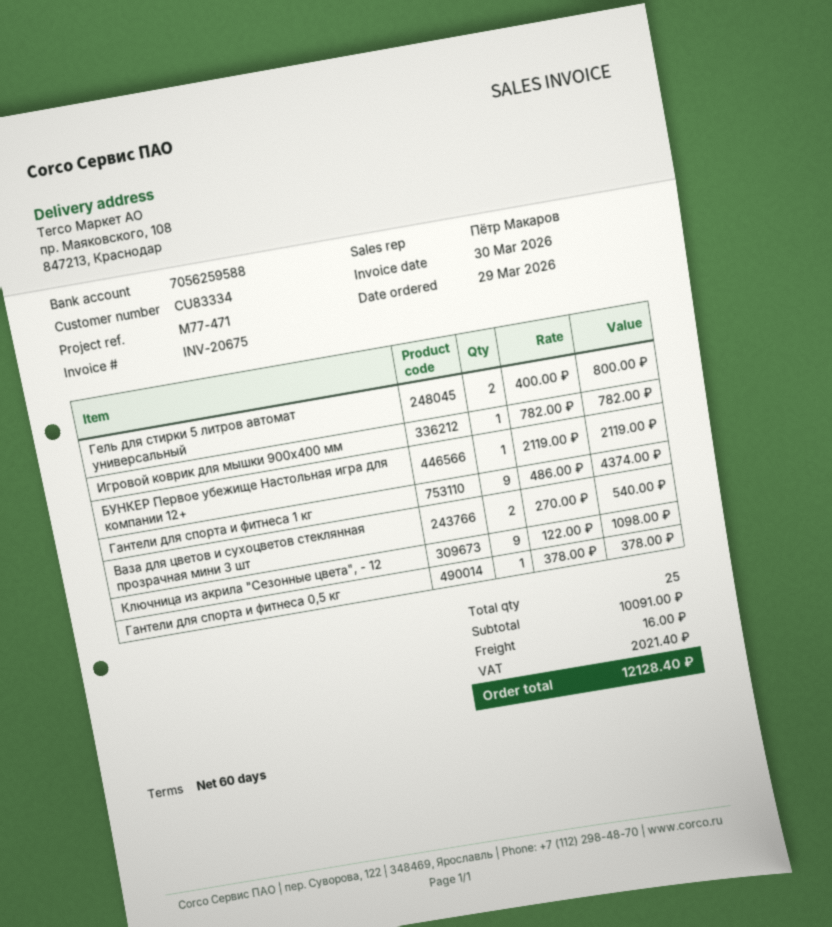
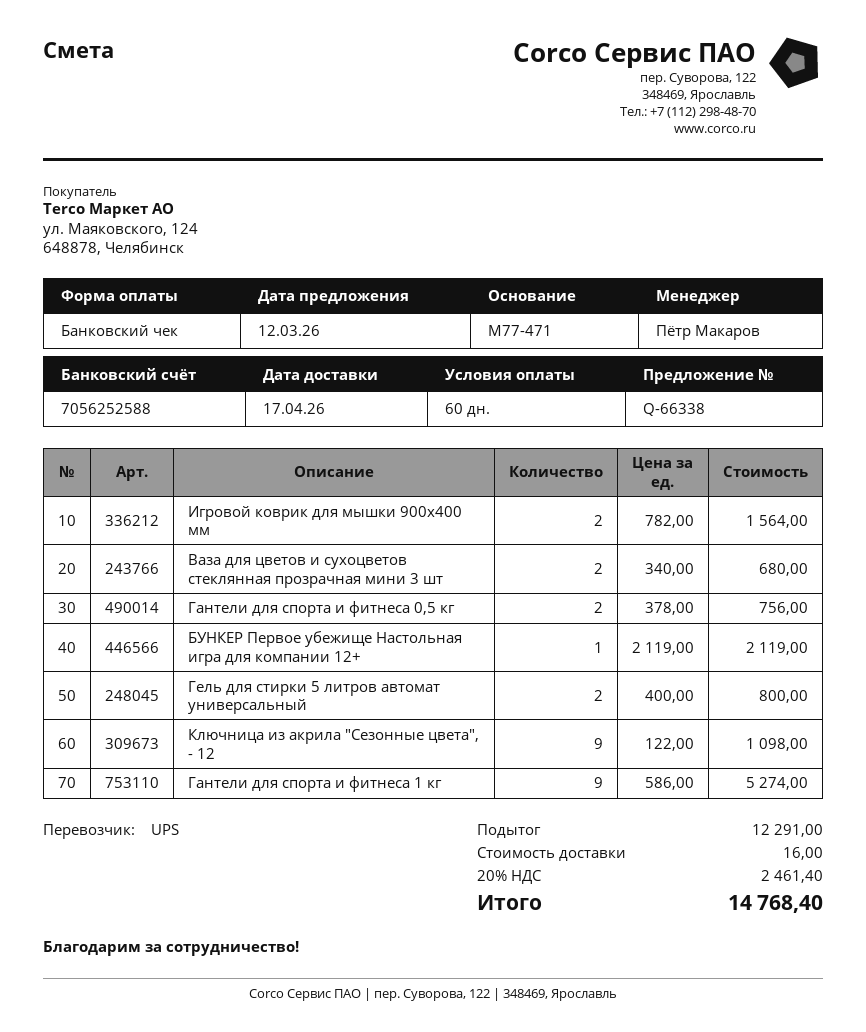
bank account: 7056259588 -> 7056252588
Игровой коврик для мышки 900х400 мм: 1 x 782.00 = 782.00 -> 2 x 782.00 = 1564.00
Гантели для спорта и фитнеса 1 кг: 9 x 486.00 = 4374.00 -> 9 x 586.00 = 5274.00
Ваза для цветов и сухоцветов стеклянная прозрачная мини 3 шт: 2 x 270.00 = 540.00 -> 2 x 340.00 = 680.00
Гантели для спорта и фитнеса 0,5 кг: 1 x 378.00 = 378.00 -> 2 x 378.00 = 756.00
subtotal: 10091.00 -> 12291.00
tax: 2021.40 -> 2461.40
total: 12128.40 -> 14768.40

